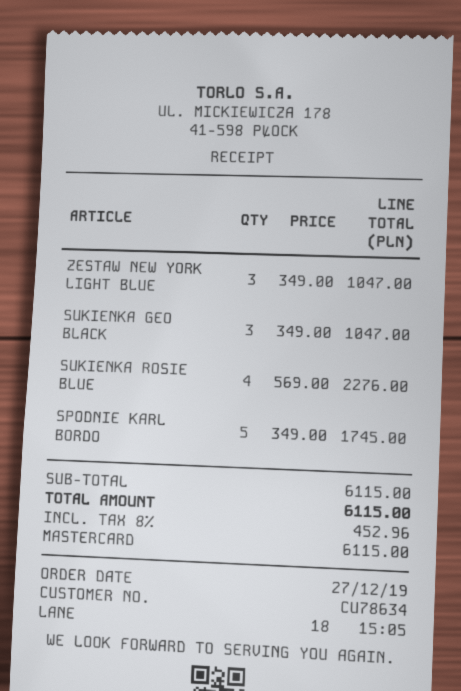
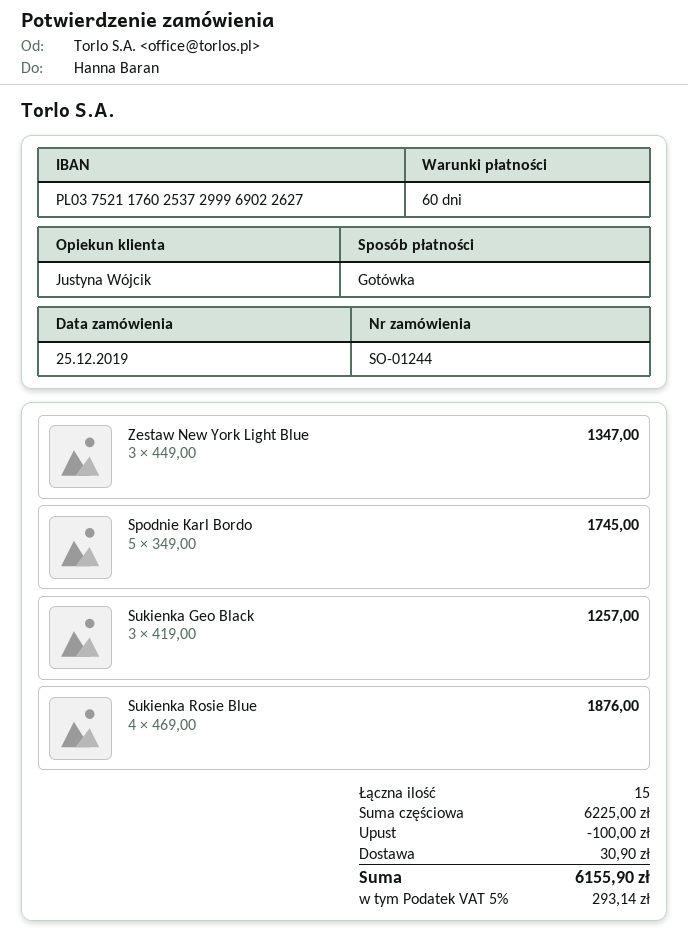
order date: 2019-12-27 -> 2019-12-25
payment method: Mastercard -> cash
ZESTAW NEW YORK LIGHT BLUE: 3 x 349.00 = 1047.00 -> 3 x 449.00 = 1347.00
SUKIENKA GEO BLACK: 3 x 349.00 = 1047.00 -> 3 x 419.00 = 1257.00
SUKIENKA ROSIE BLUE: 4 x 569.00 = 2276.00 -> 4 x 469.00 = 1876.00
subtotal: 6115.00 -> 6225.00
discount: none -> 100.00
shipping: none -> 30.90
tax: 8% = 452.96 -> 5% = 293.14
total: 6115.00 -> 6155.90

